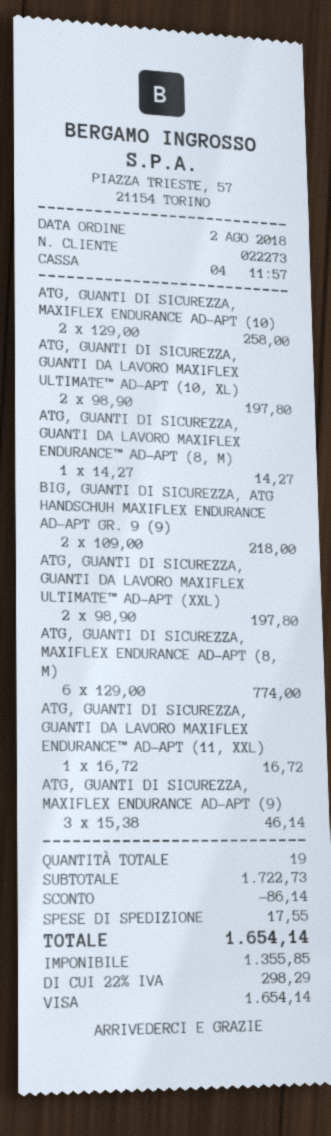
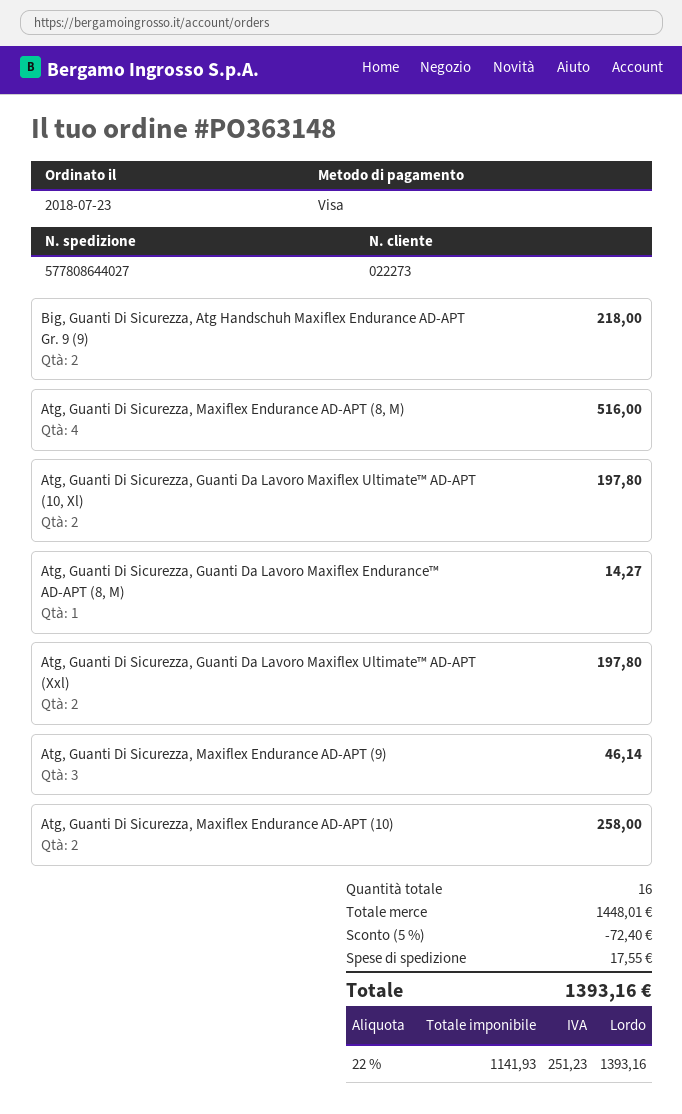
order date: 2018-08-02 -> 2018-07-23
ATG, GUANTI DI SICUREZZA, MAXIFLEX ENDURANCE AD-APT (8, M): 6 for 774.00 -> 4 for 516.00
ATG, GUANTI DI SICUREZZA, GUANTI DA LAVORO MAXIFLEX ENDURANCE™ AD-APT (11, XXL): 1 for 16.72 -> none
total quantity: 19 -> 16
subtotal: 1722.73 -> 1448.01
discount: 86.14 -> 72.40
net: 1355.85 -> 1141.93
tax: 22% = 298.29 -> 22% = 251.23
total: 1654.14 -> 1393.16

